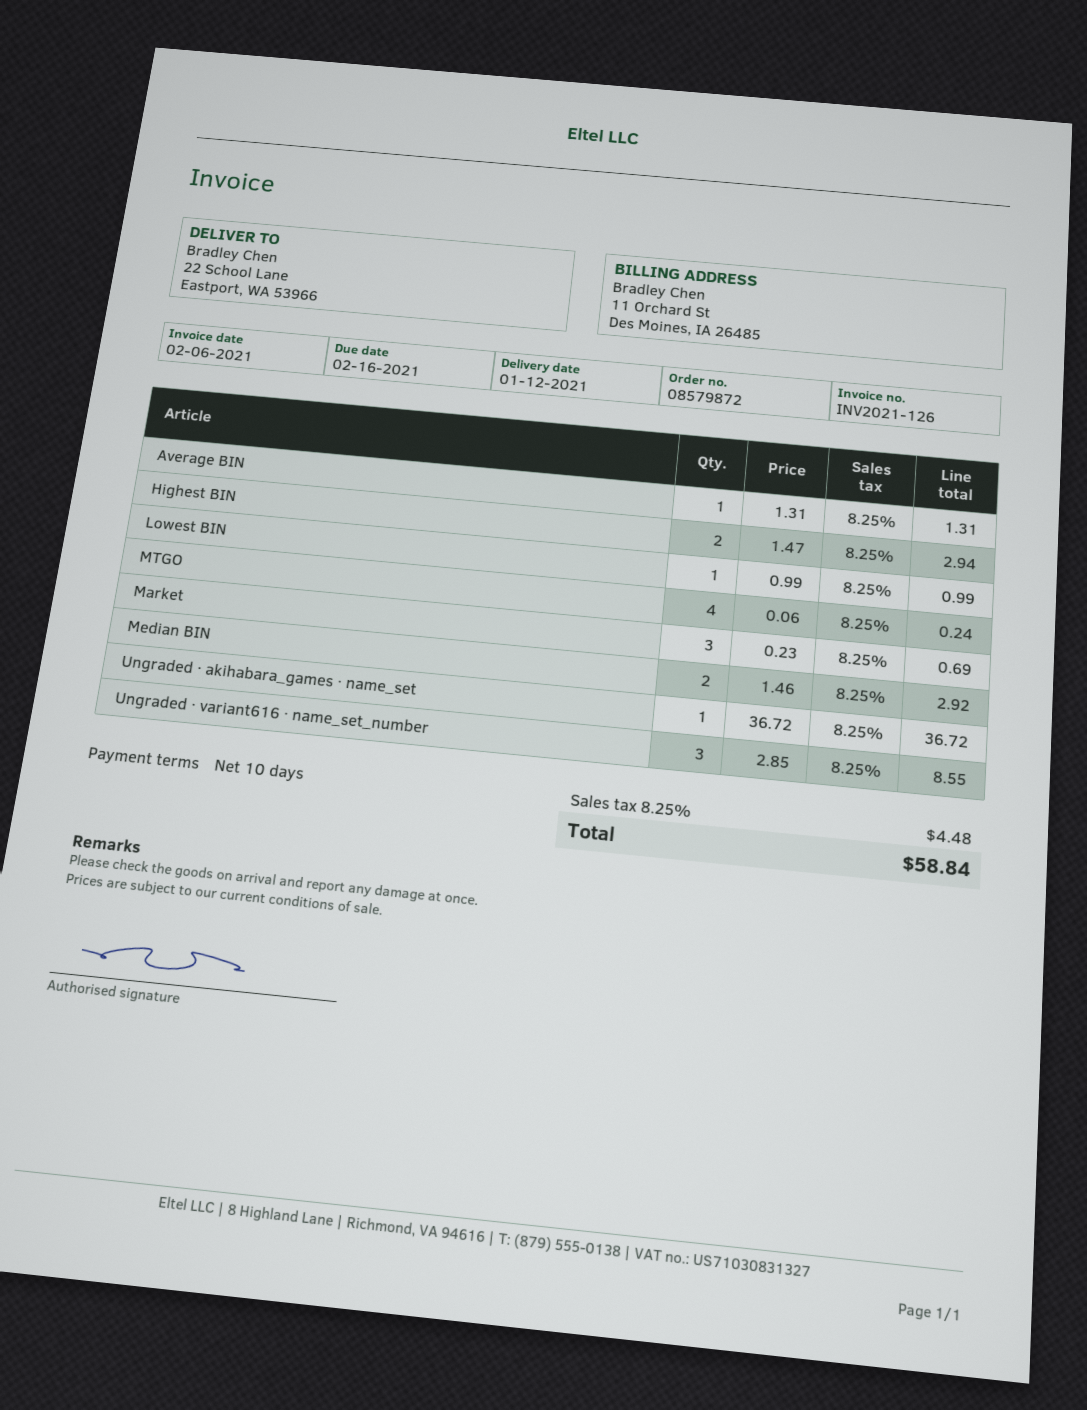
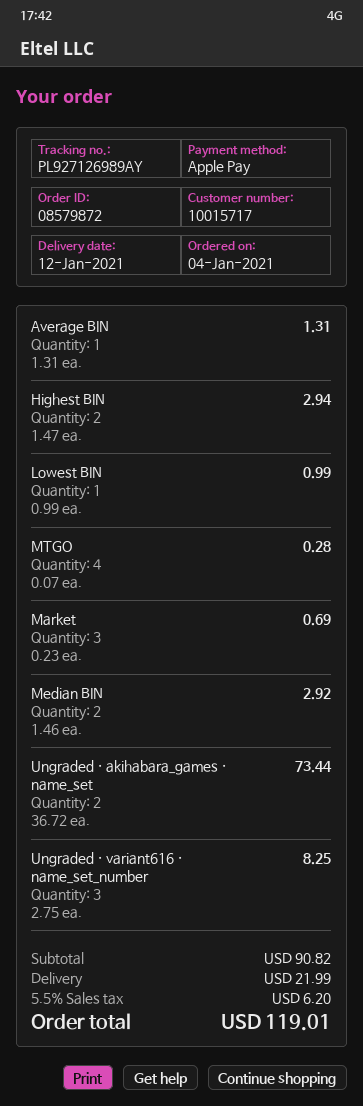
MTGO: 4 x 0.06 = 0.24 -> 4 x 0.07 = 0.28
Ungraded · akihabara_games · name_set: 1 x 36.72 = 36.72 -> 2 x 36.72 = 73.44
Ungraded · variant616 · name_set_number: 3 x 2.85 = 8.55 -> 3 x 2.75 = 8.25
shipping: none -> 21.99
tax: 8.25% = 4.48 -> 5.5% = 6.20
total: 58.84 -> 119.01

